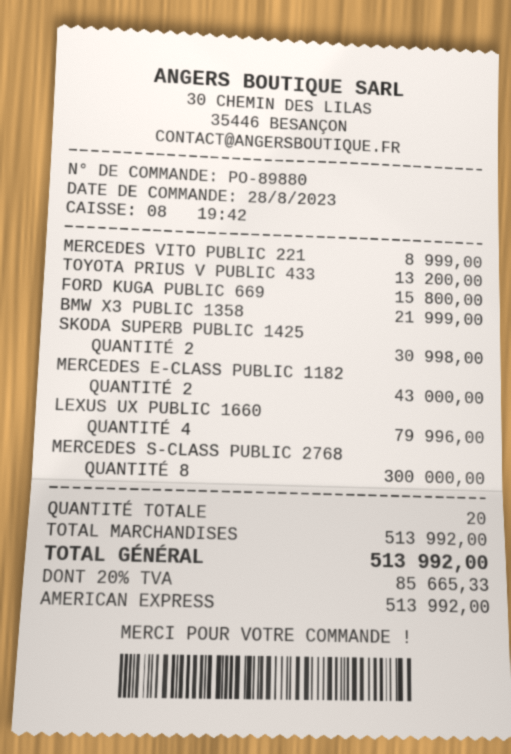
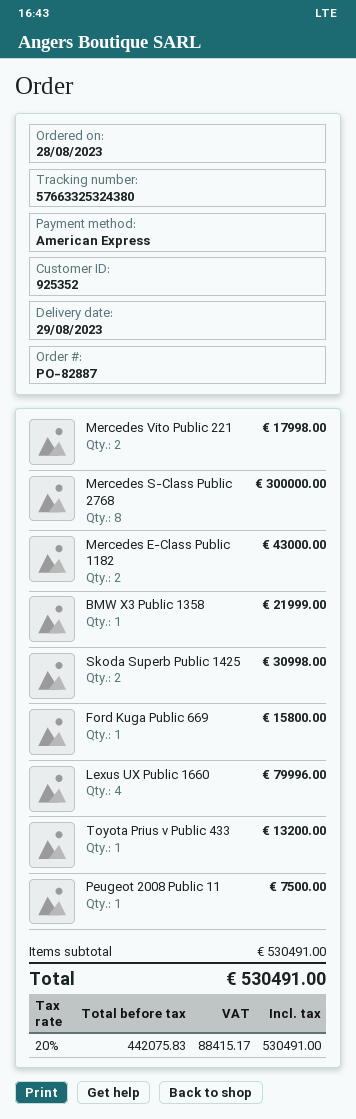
order number: PO-89880 -> PO-82887
MERCEDES VITO PUBLIC 221: 1 for 8999.00 -> 2 for 17998.00
Peugeot 2008 Public 11: none -> 1 for 7500.00
subtotal: 513992.00 -> 530491.00
tax: 20% = 85665.33 -> 20% = 88415.17
total: 513992.00 -> 530491.00

